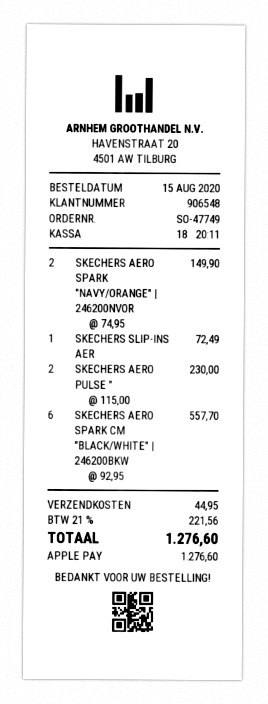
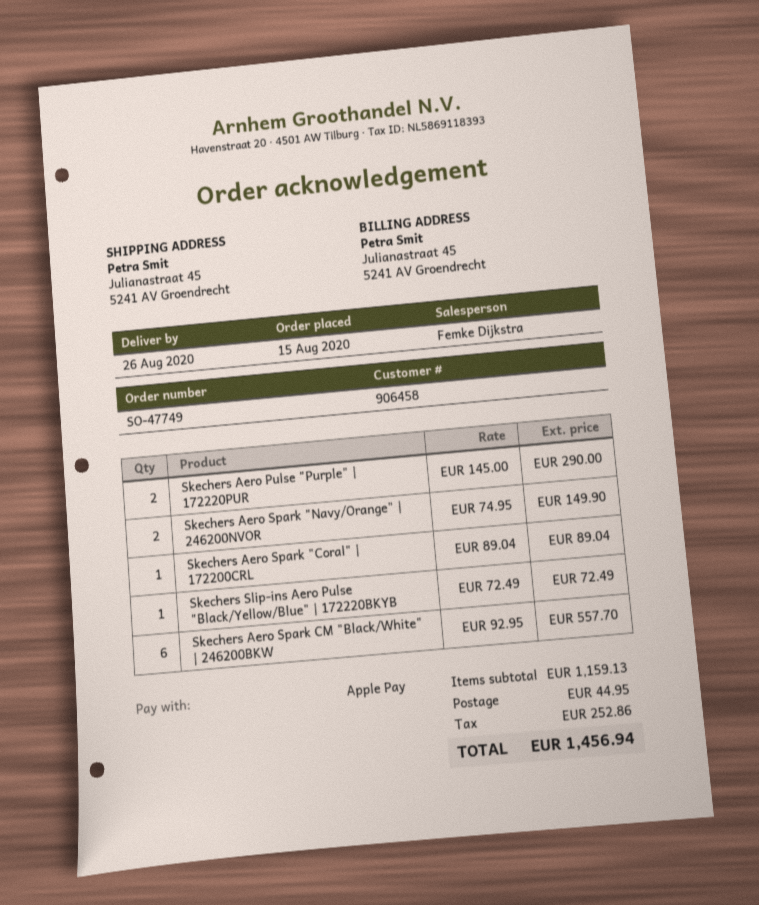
customer number: 906548 -> 906458
SKECHERS AERO PULSE ": 2 x 115.00 = 230.00 -> 2 x 145.00 = 290.00
Skechers Aero Spark "Coral" | 172200CRL: none -> 1 x 89.04 = 89.04
tax: 221.56 -> 252.86
total: 1276.60 -> 1456.94

